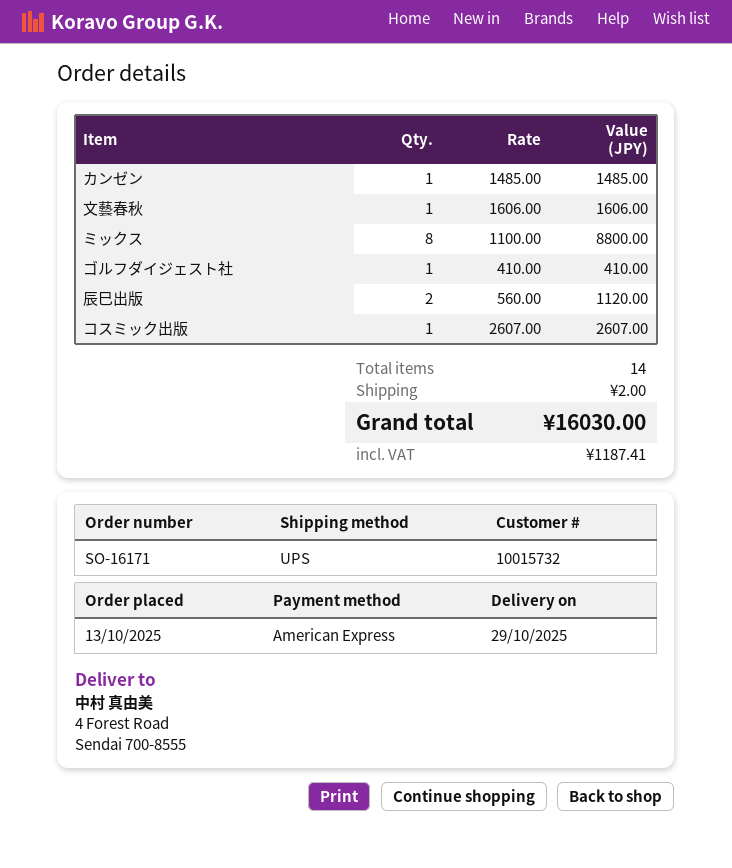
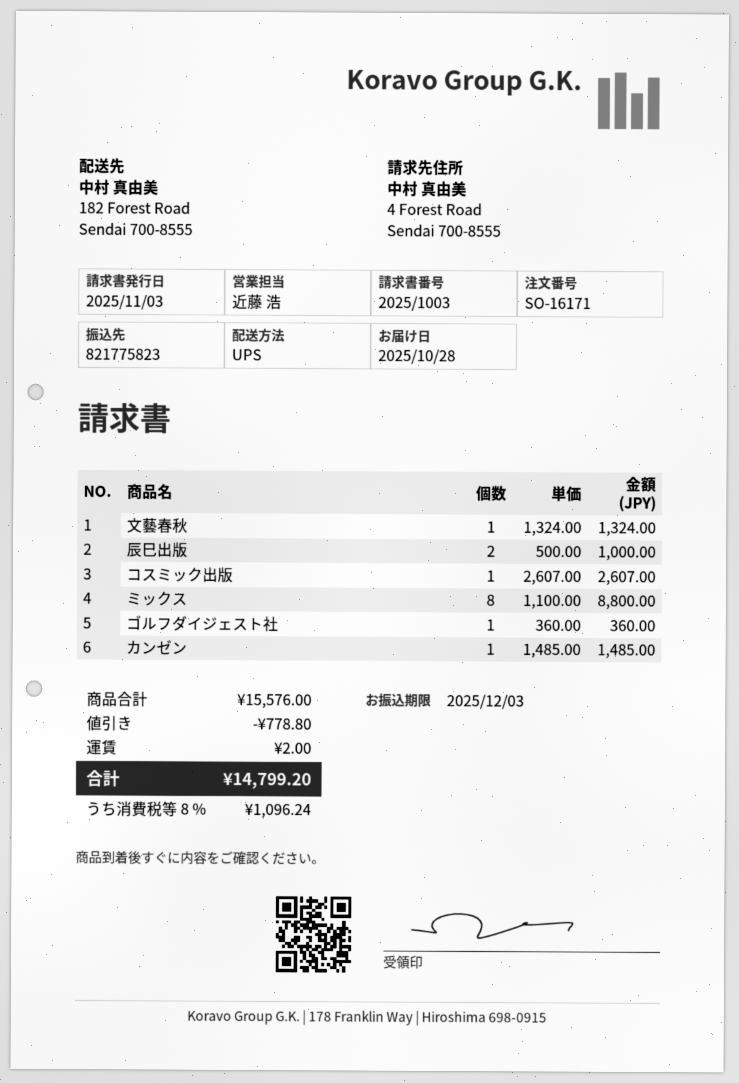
delivery date: 2025-10-29 -> 2025-10-28
ship to: 4 Forest Road, Sendai 700-8555 -> 182 Forest Road, Sendai 700-8555
文藝春秋: 1 x 1606.00 = 1606.00 -> 1 x 1324.00 = 1324.00
ゴルフダイジェスト社: 1 x 410.00 = 410.00 -> 1 x 360.00 = 360.00
辰巳出版: 2 x 560.00 = 1120.00 -> 2 x 500.00 = 1000.00
discount: none -> 778.80
tax: 1187.41 -> 1096.24
total: 16030.00 -> 14799.20

